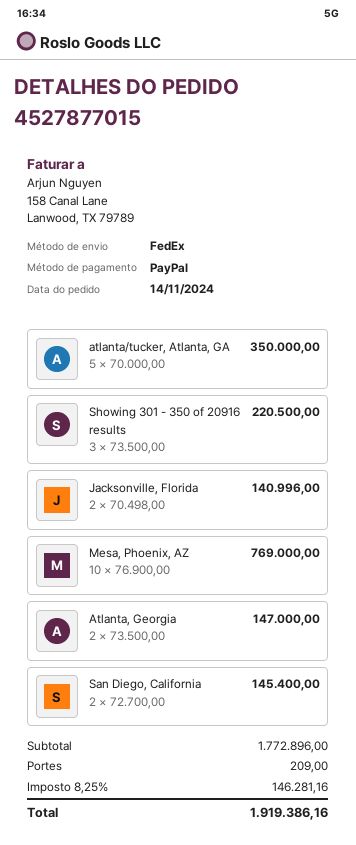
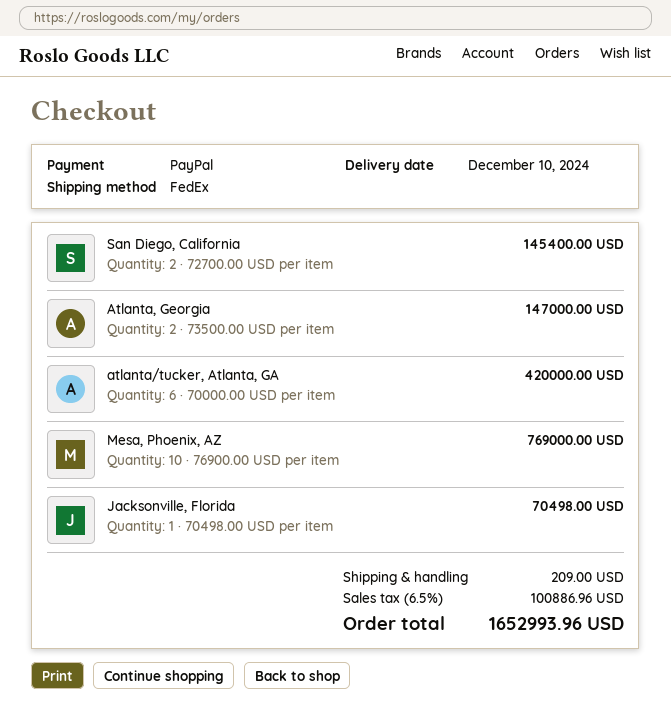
atlanta/tucker, Atlanta, GA: 5 x 70000.00 = 350000.00 -> 6 x 70000.00 = 420000.00
Showing 301 - 350 of 20916 results: 3 x 73500.00 = 220500.00 -> none
Jacksonville, Florida: 2 x 70498.00 = 140996.00 -> 1 x 70498.00 = 70498.00
tax: 8.25% = 146281.16 -> 6.5% = 100886.96
total: 1919386.16 -> 1652993.96

